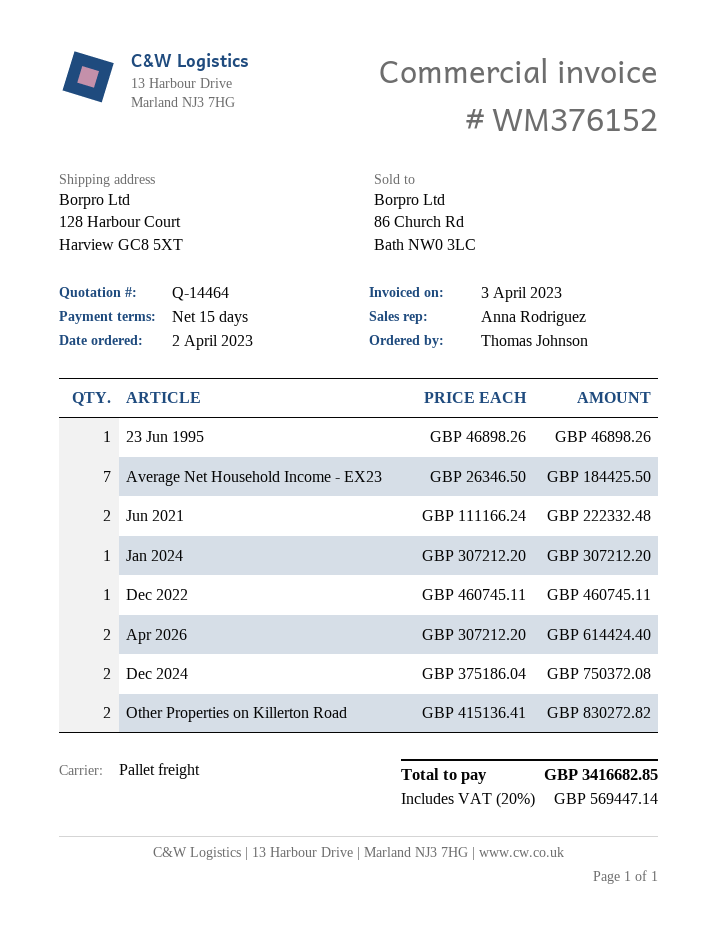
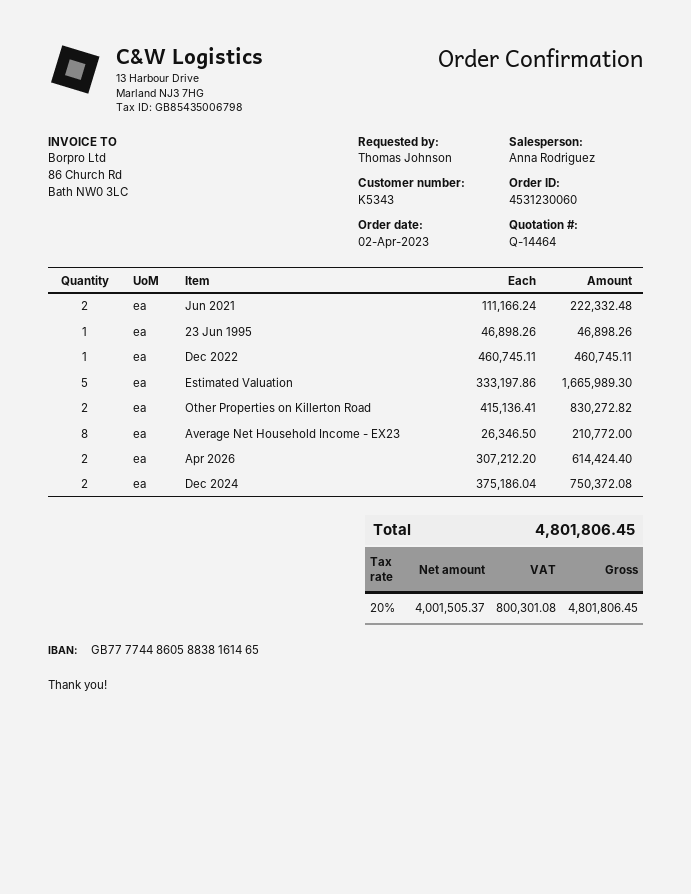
Average Net Household Income - EX23: 7 x 26346.50 = 184425.50 -> 8 x 26346.50 = 210772.00
Jan 2024: 1 x 307212.20 = 307212.20 -> none
Estimated Valuation: none -> 5 x 333197.86 = 1665989.30
tax: 20% = 569447.14 -> 20% = 800301.08
total: 3416682.85 -> 4801806.45

